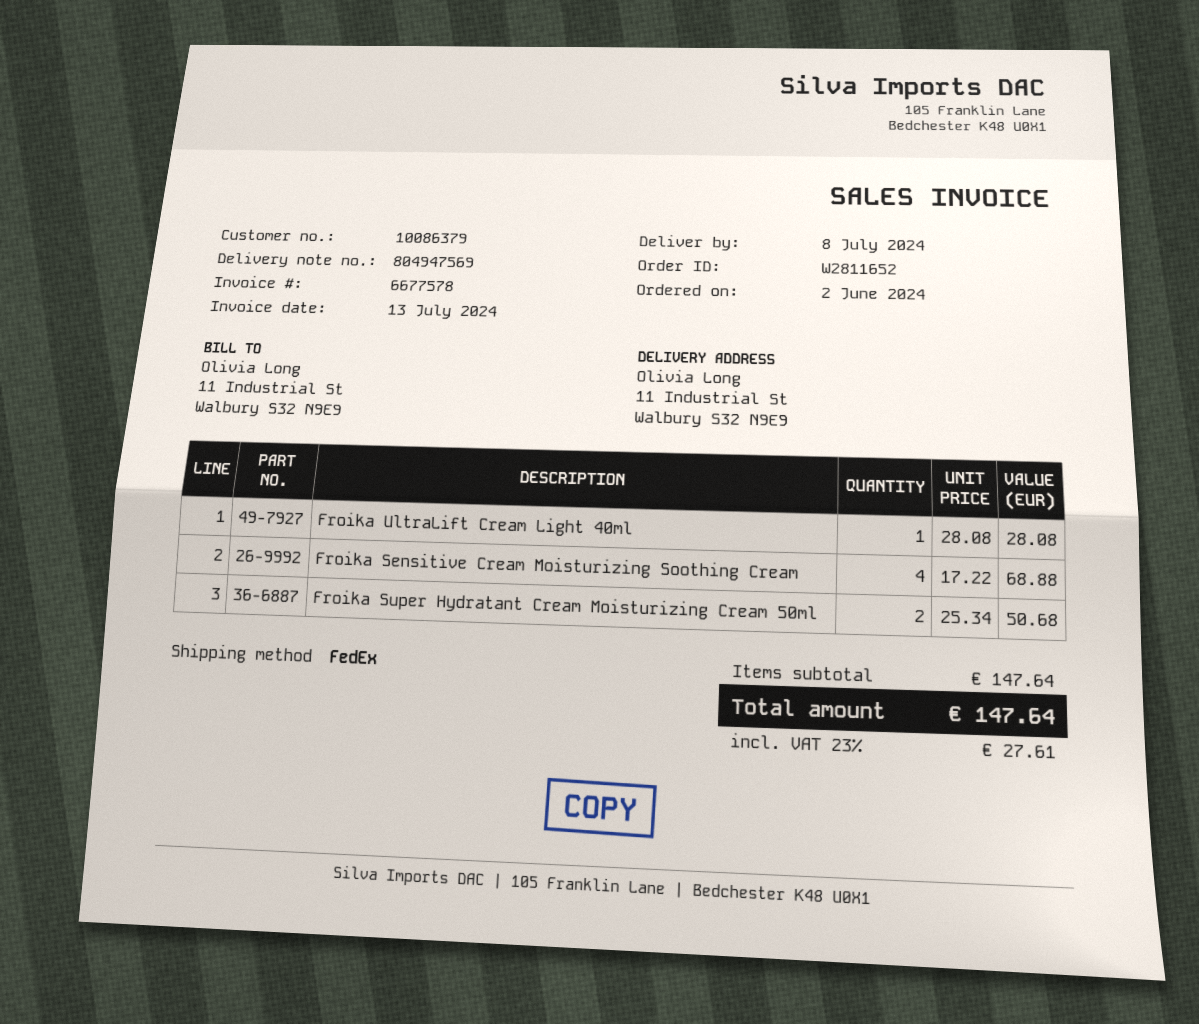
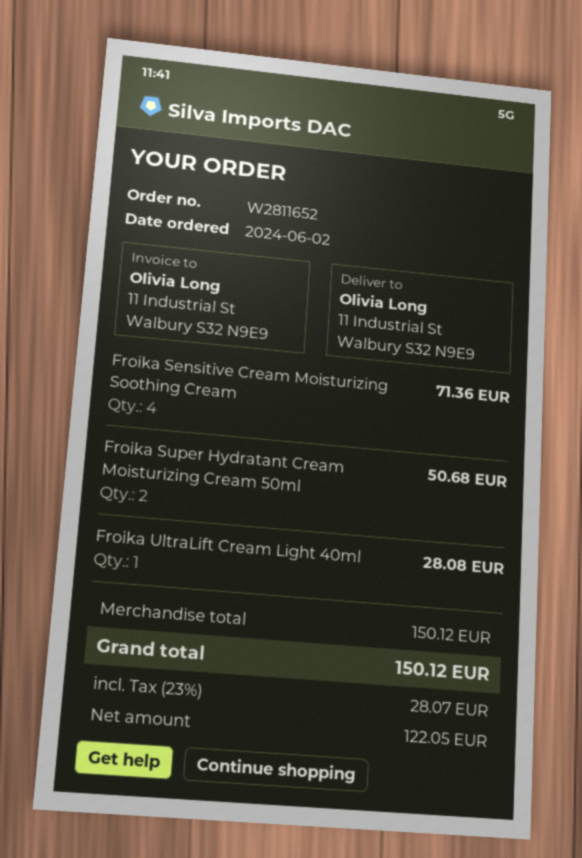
Froika Sensitive Cream Moisturizing Soothing Cream: 4 for 68.88 -> 4 for 71.36
subtotal: 147.64 -> 150.12
tax: 23% = 27.61 -> 23% = 28.07
total: 147.64 -> 150.12

